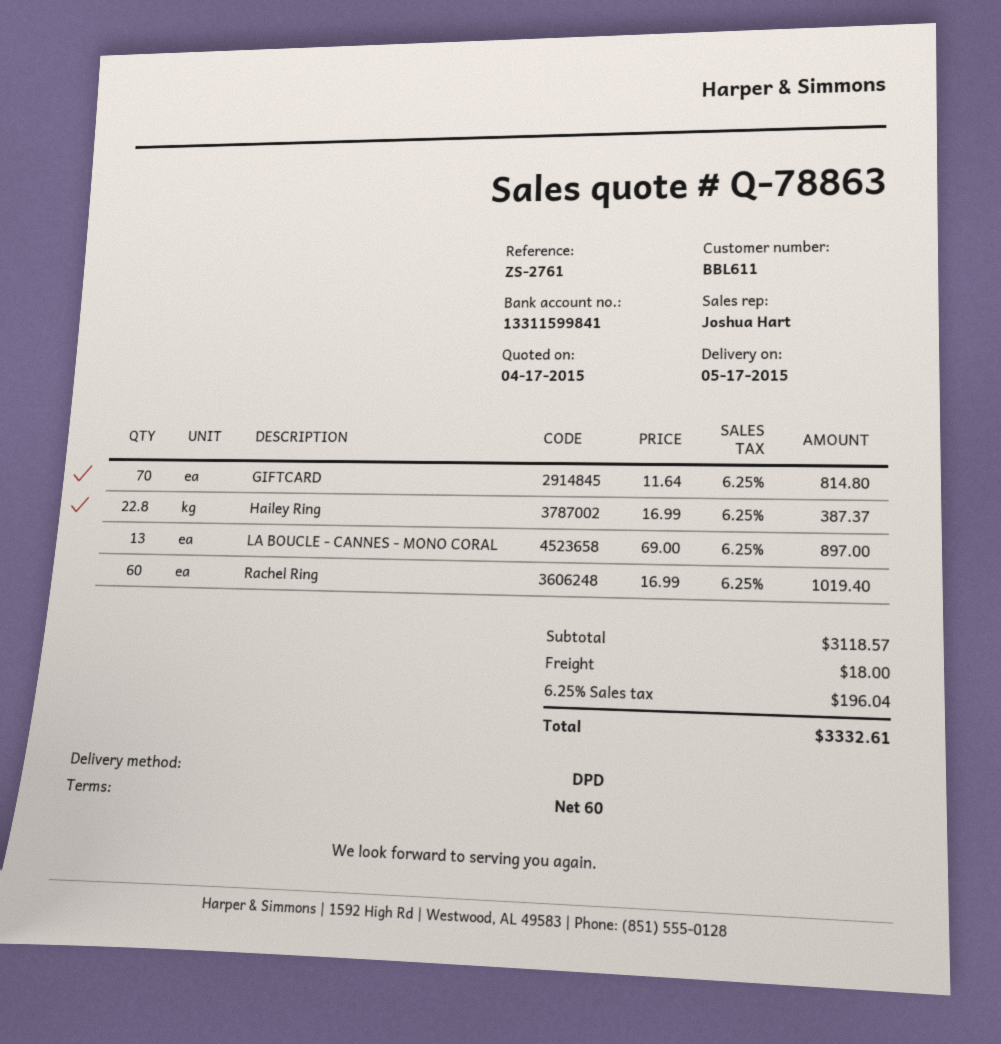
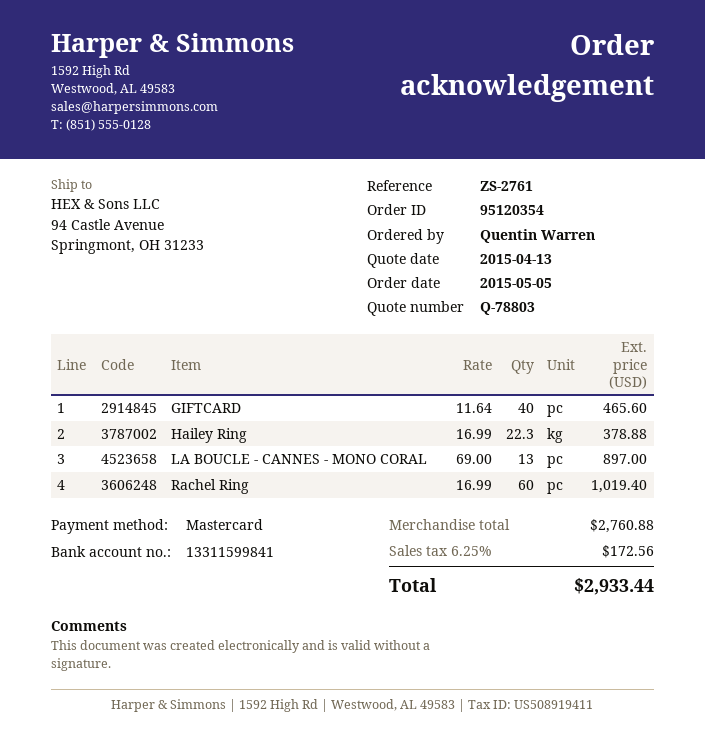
quote number: Q-78863 -> Q-78803
quote date: 2015-04-17 -> 2015-04-13
GIFTCARD: 70 x 11.64 = 814.80 -> 40 x 11.64 = 465.60
Hailey Ring: 22.8 x 16.99 = 387.37 -> 22.3 x 16.99 = 378.88
subtotal: 3118.57 -> 2760.88
shipping: 18.00 -> none
tax: 6.25% = 196.04 -> 6.25% = 172.56
total: 3332.61 -> 2933.44

